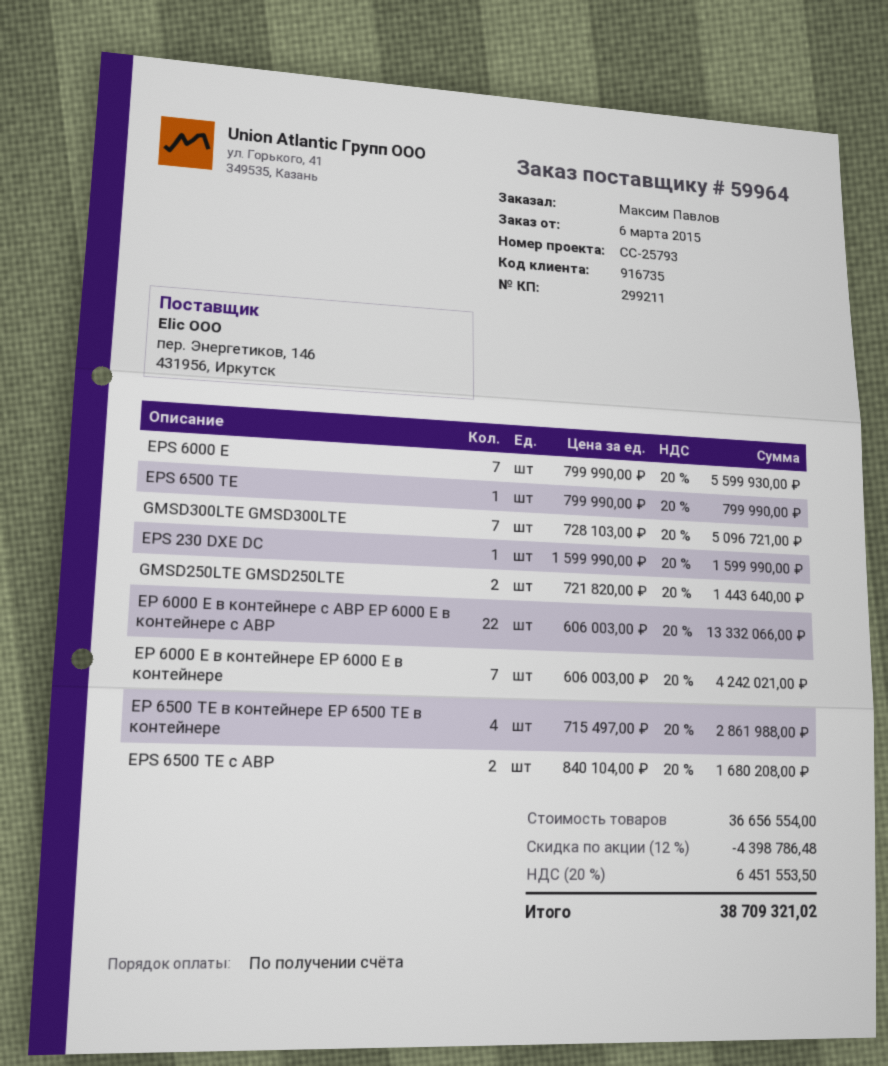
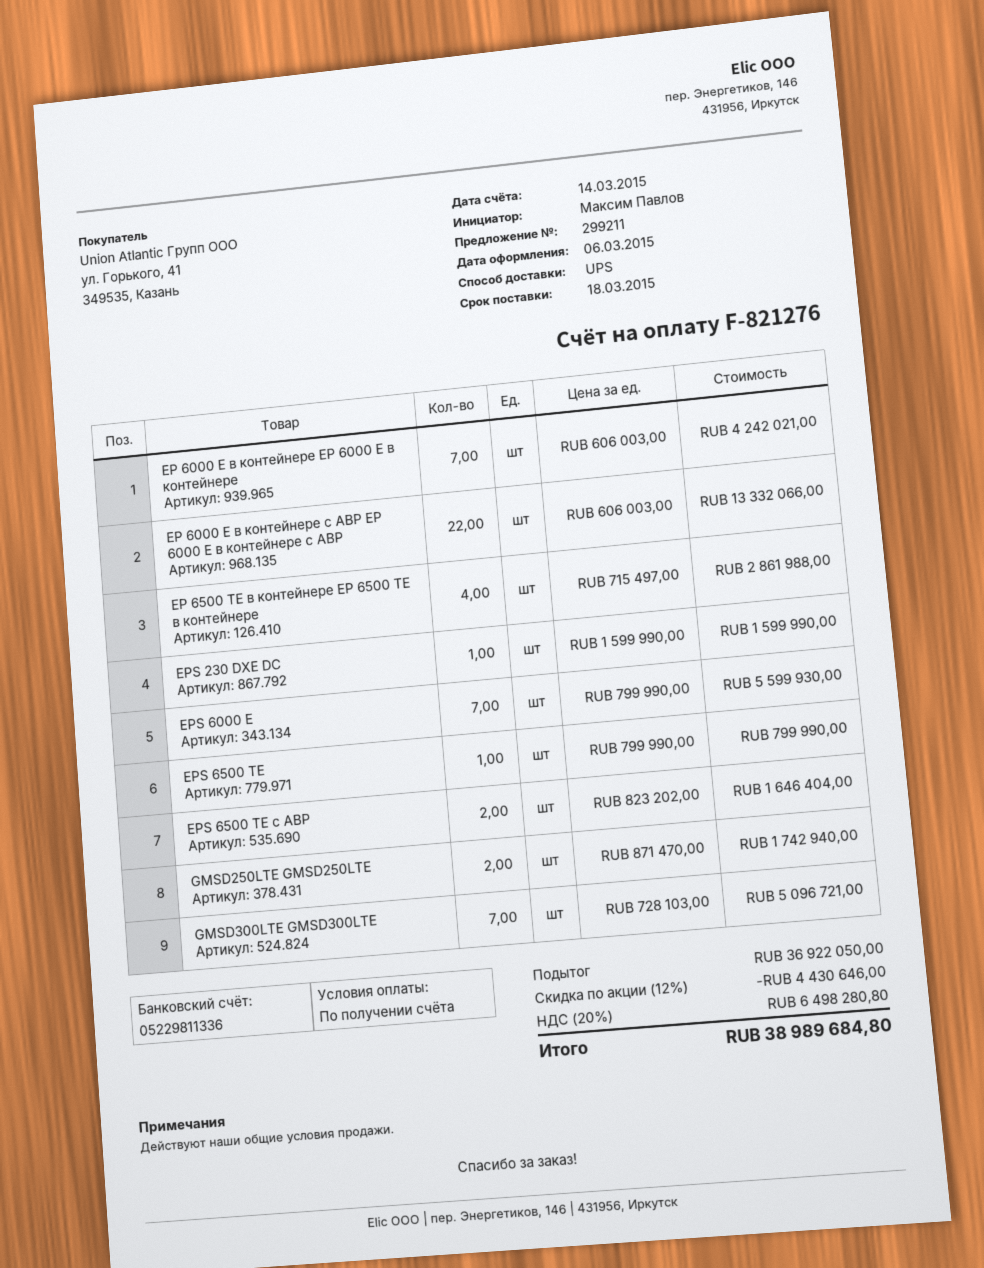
GMSD250LTE GMSD250LTE: 2 x 721820.00 = 1443640.00 -> 2 x 871470.00 = 1742940.00
EPS 6500 TE с АВР: 2 x 840104.00 = 1680208.00 -> 2 x 823202.00 = 1646404.00
subtotal: 36656554.00 -> 36922050.00
discount: 12% = 4398786.48 -> 12% = 4430646.00
tax: 20% = 6451553.50 -> 20% = 6498280.80
total: 38709321.02 -> 38989684.80

